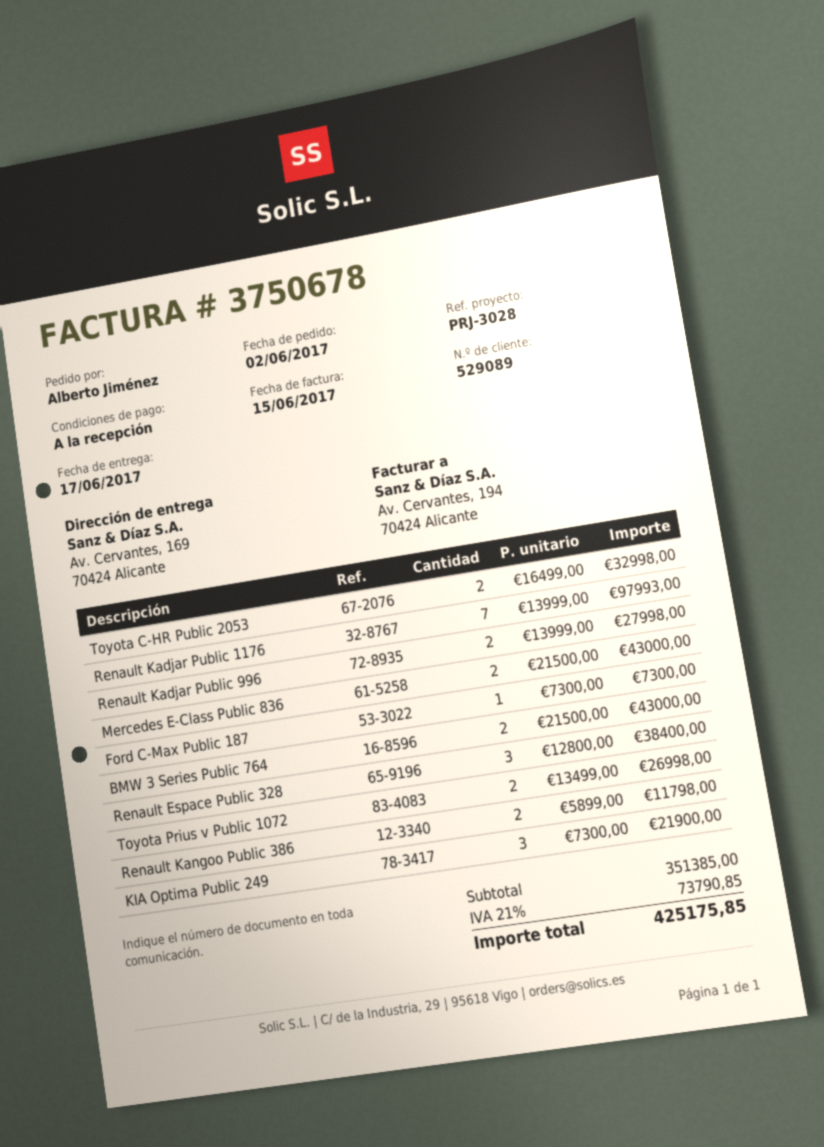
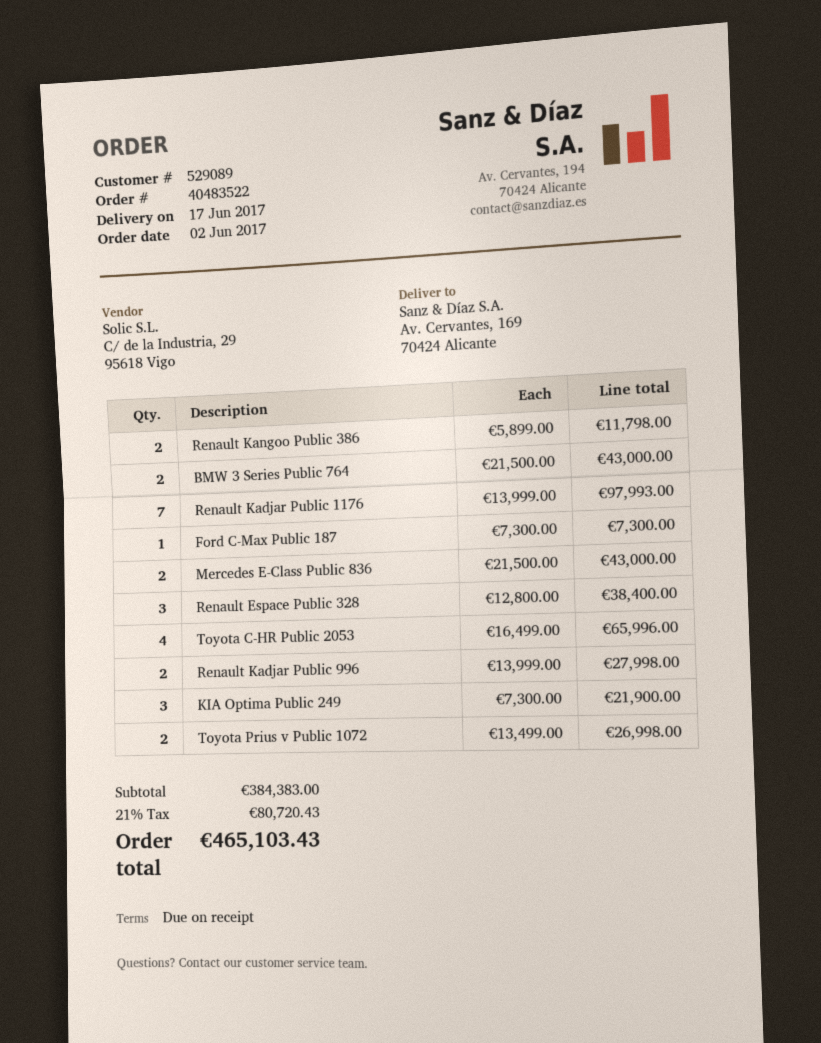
Toyota C-HR Public 2053: 2 x 16499.00 = 32998.00 -> 4 x 16499.00 = 65996.00
subtotal: 351385.00 -> 384383.00
tax: 21% = 73790.85 -> 21% = 80720.43
total: 425175.85 -> 465103.43

